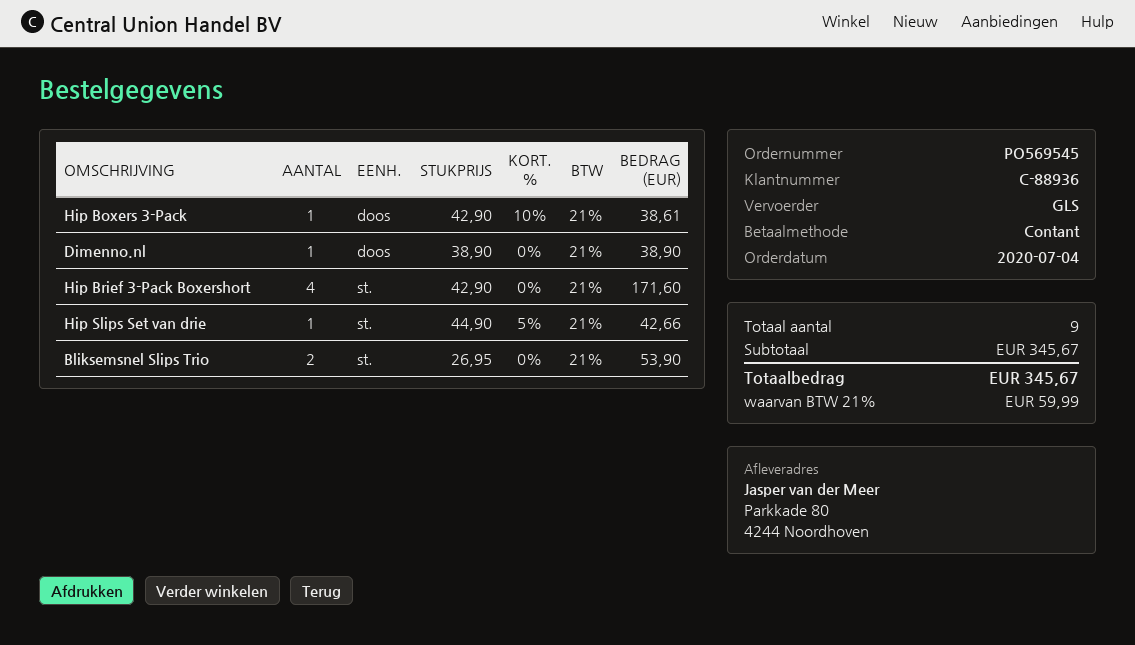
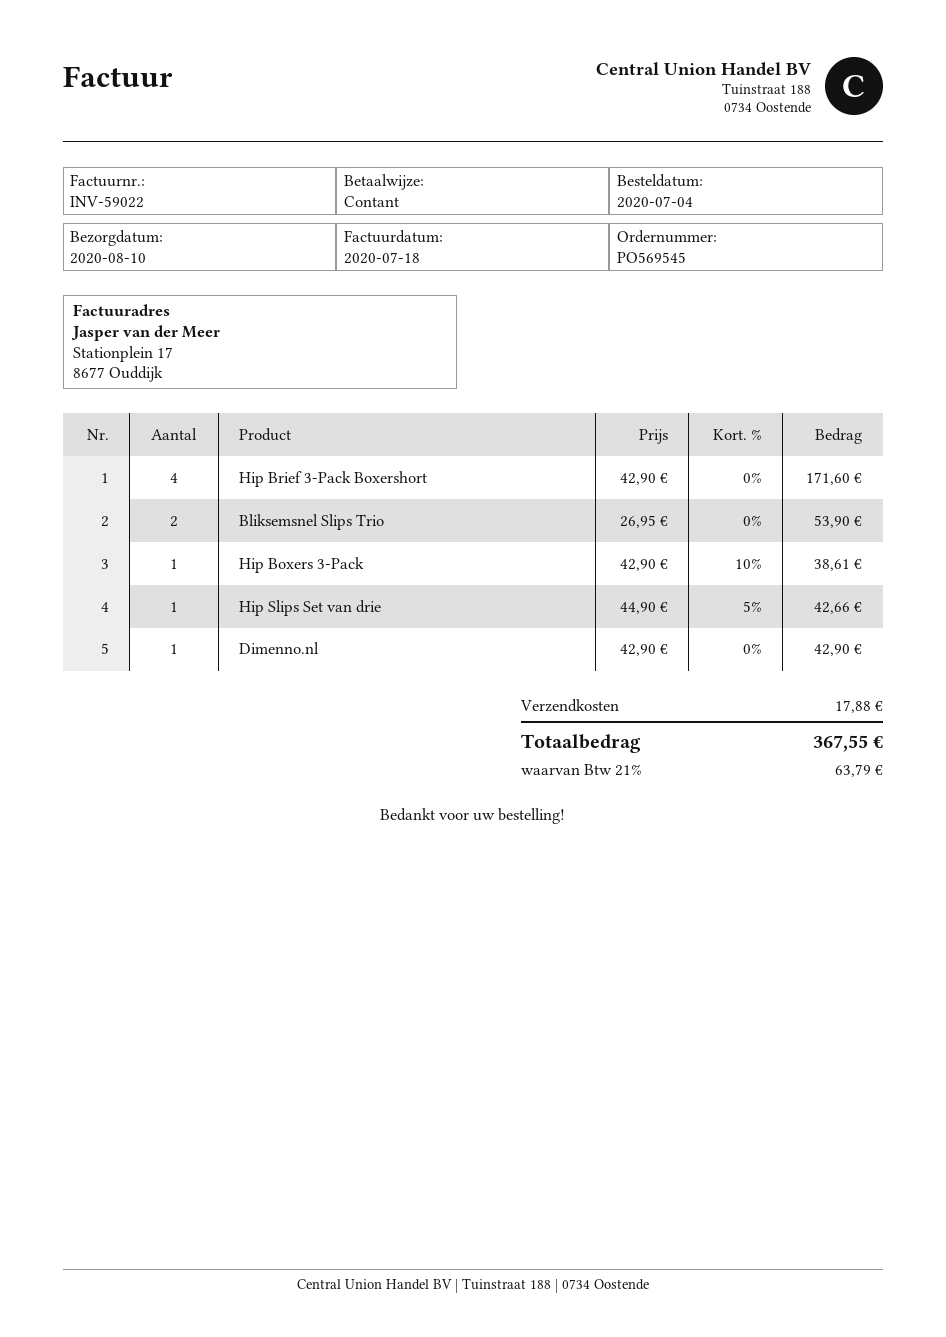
Dimenno.nl: 1 x 38.90 = 38.90 -> 1 x 42.90 = 42.90
shipping: none -> 17.88
tax: 21% = 59.99 -> 21% = 63.79
total: 345.67 -> 367.55

